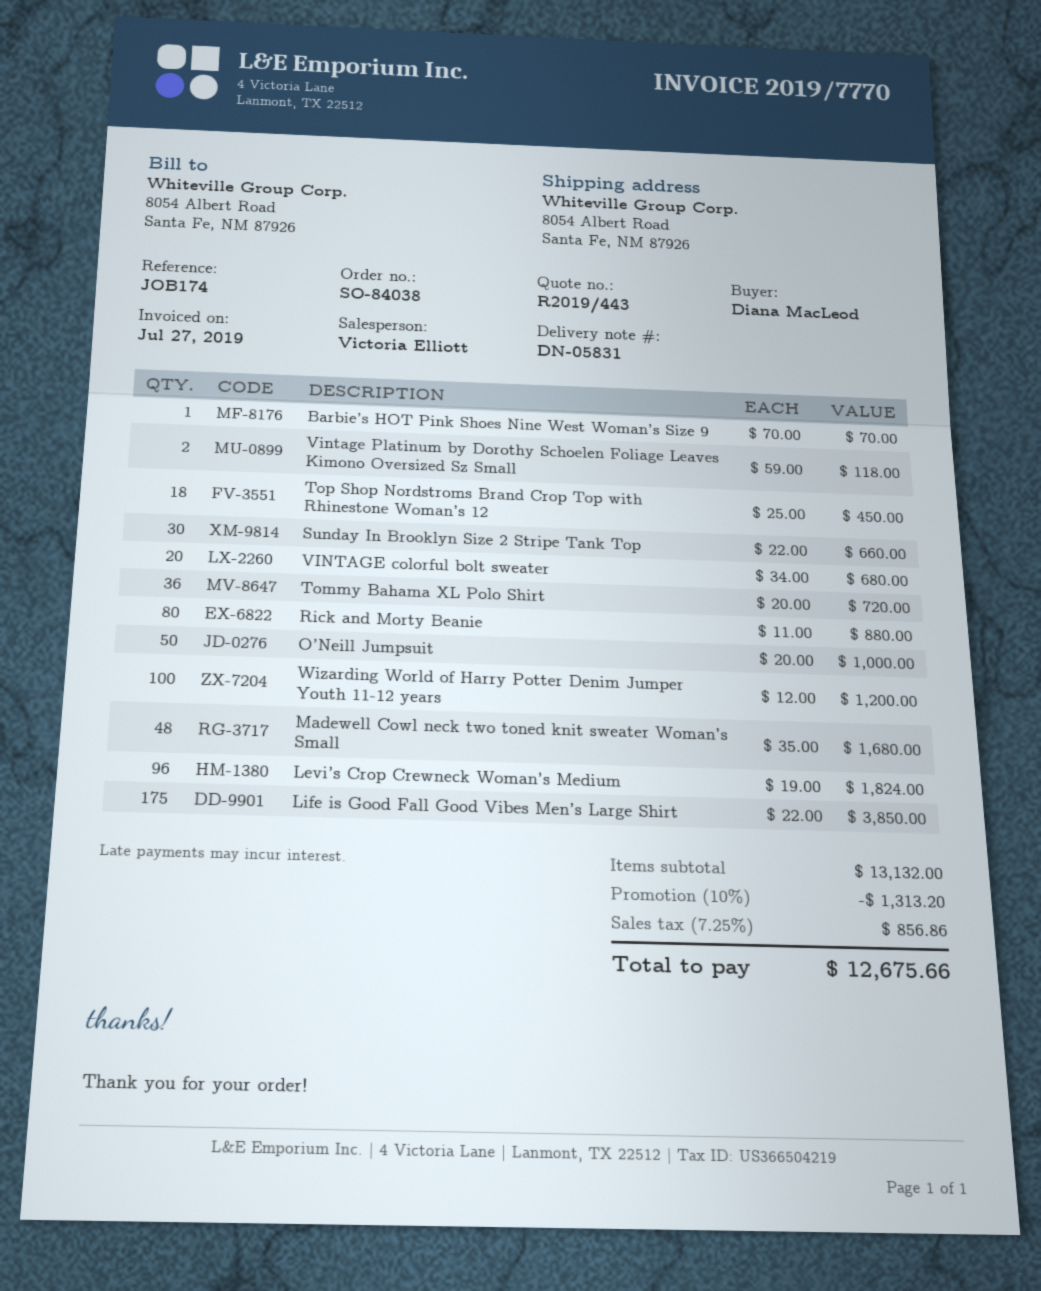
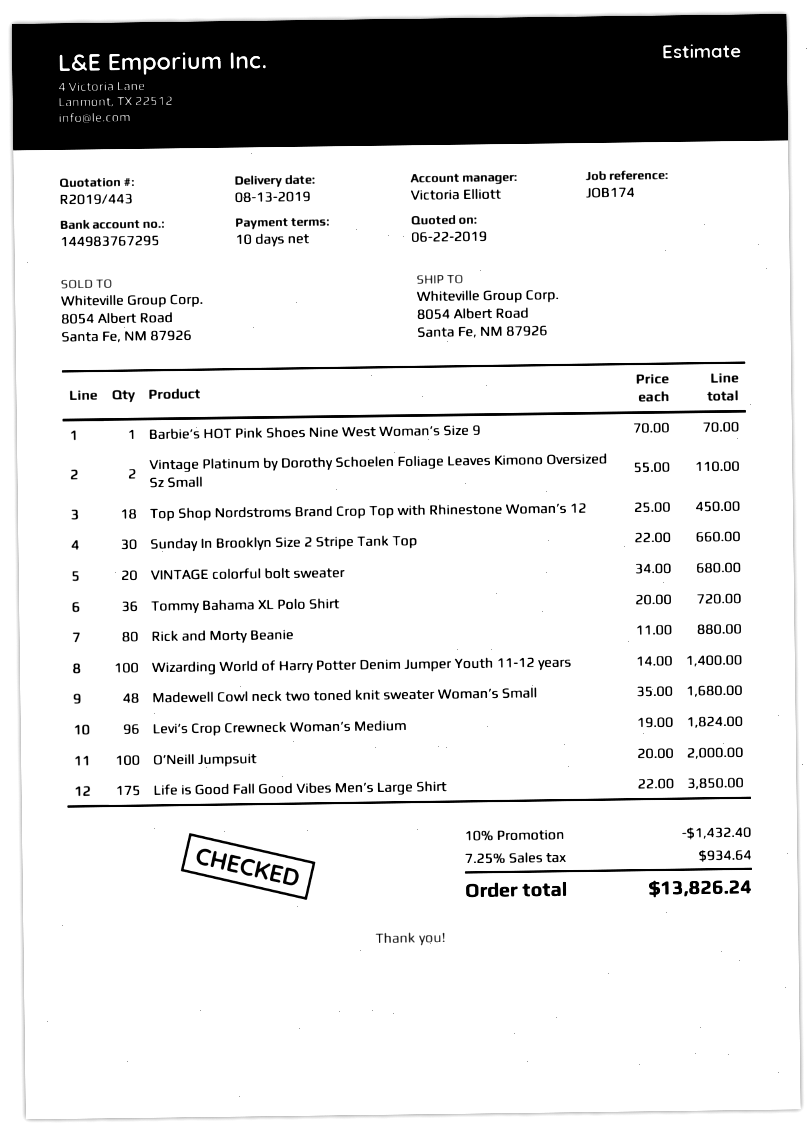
Vintage Platinum by Dorothy Schoelen Foliage Leaves Kimono Oversized Sz Small: 2 x 59.00 = 118.00 -> 2 x 55.00 = 110.00
O’Neill Jumpsuit: 50 x 20.00 = 1000.00 -> 100 x 20.00 = 2000.00
Wizarding World of Harry Potter Denim Jumper Youth 11-12 years: 100 x 12.00 = 1200.00 -> 100 x 14.00 = 1400.00
discount: 10% = 1313.20 -> 10% = 1432.40
tax: 7.25% = 856.86 -> 7.25% = 934.64
total: 12675.66 -> 13826.24

